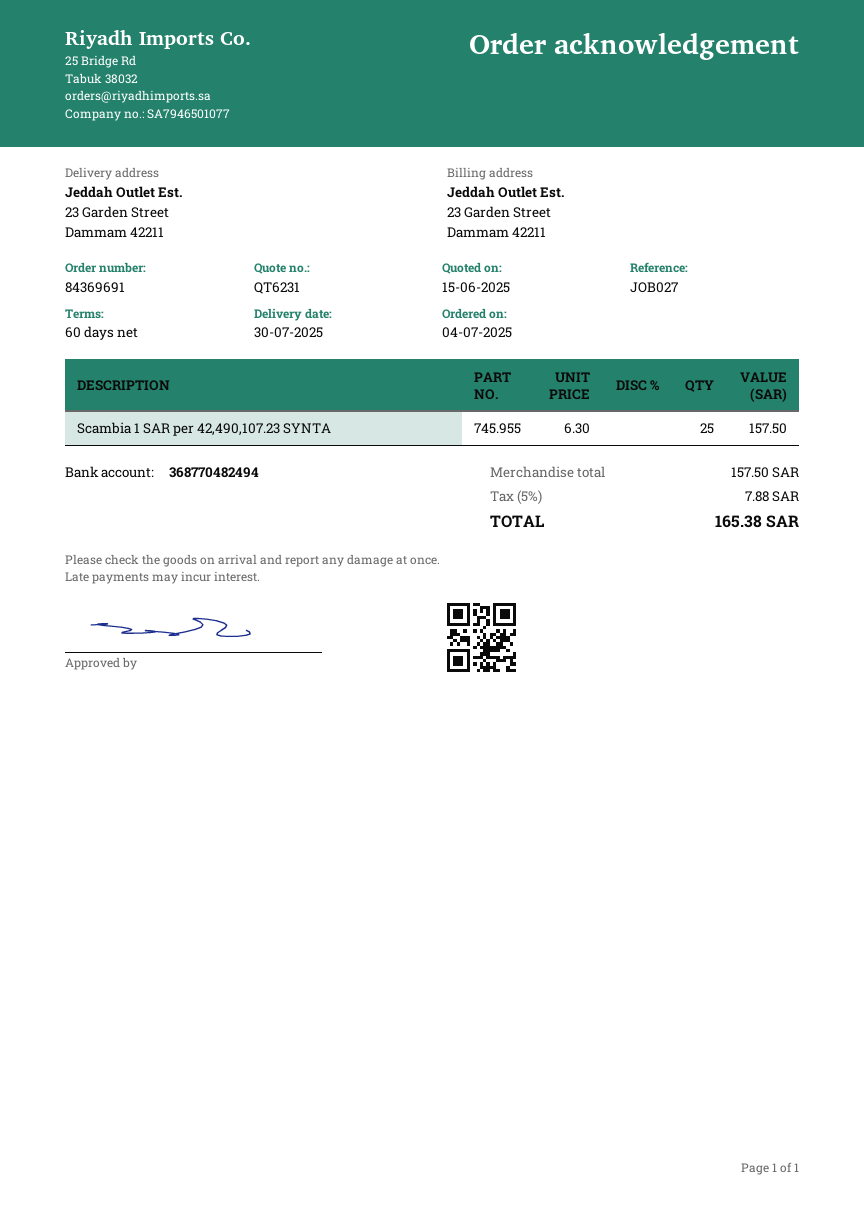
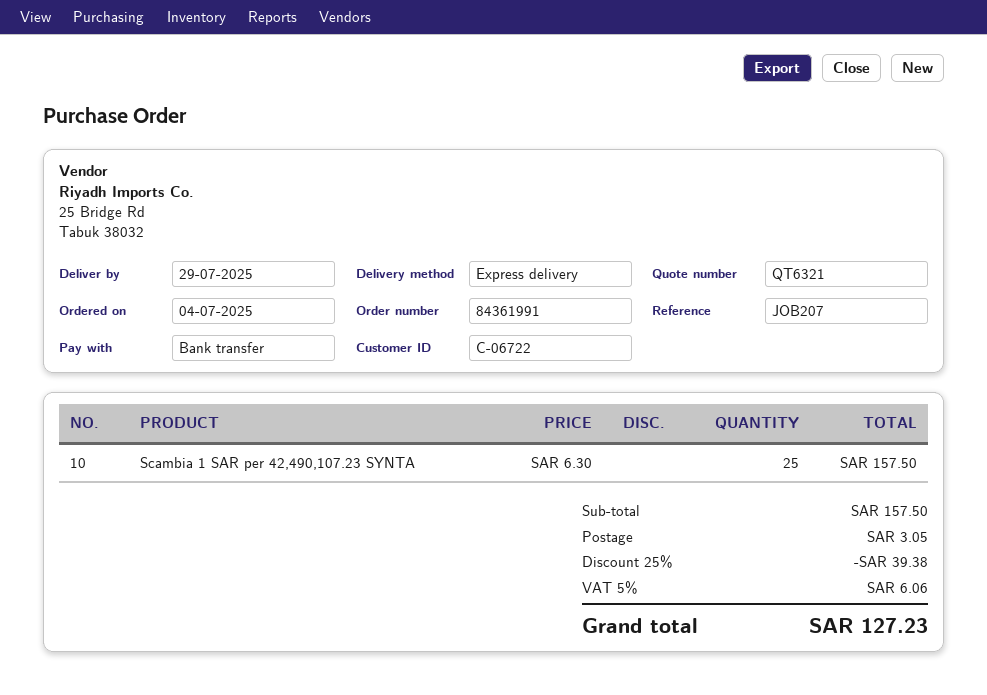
quote number: QT6231 -> QT6321
order number: 84369691 -> 84361991
delivery date: 2025-07-30 -> 2025-07-29
reference: JOB027 -> JOB207
discount: none -> 25% = 39.38
shipping: none -> 3.05
tax: 5% = 7.88 -> 5% = 6.06
total: 165.38 -> 127.23

